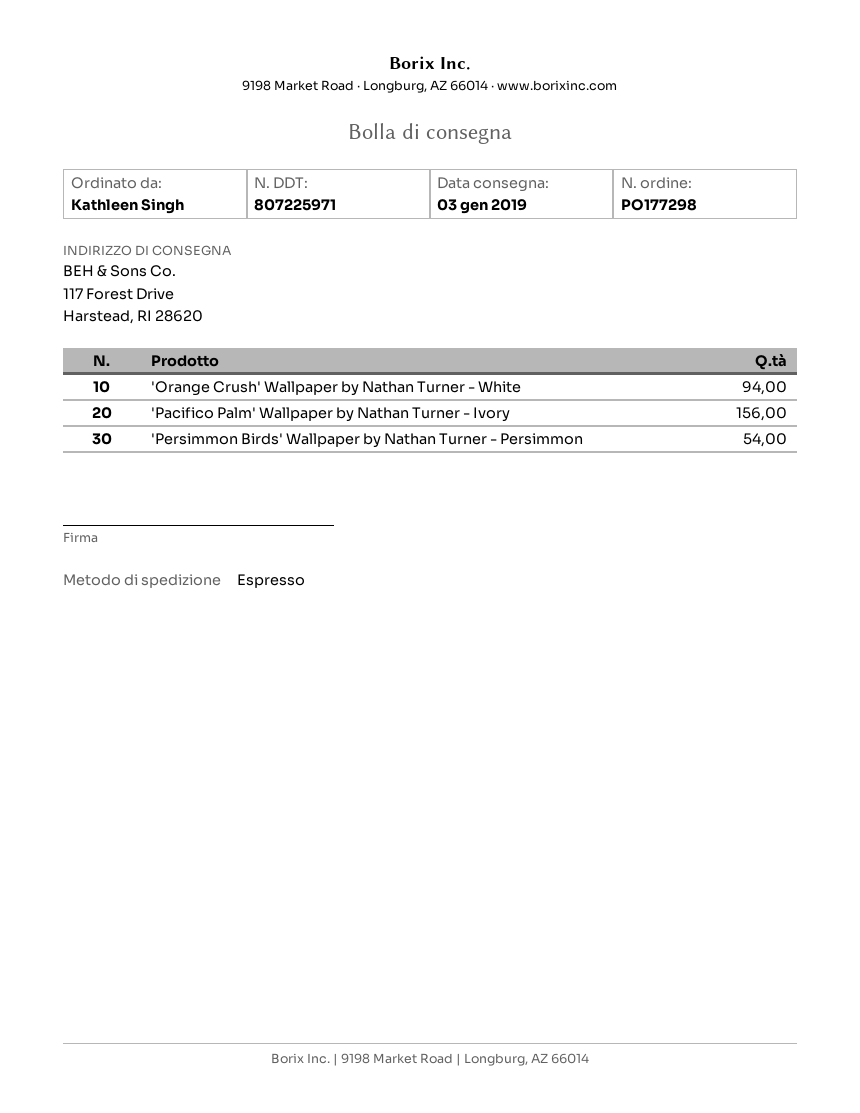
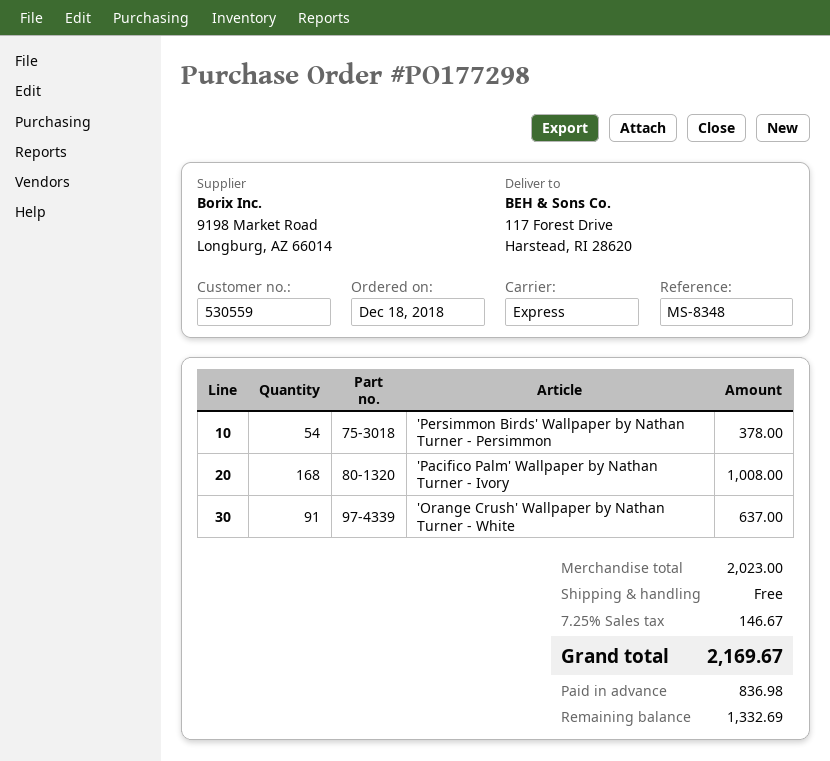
'Orange Crush' Wallpaper by Nathan Turner - White: 94 -> 91
'Pacifico Palm' Wallpaper by Nathan Turner - Ivory: 156 -> 168

